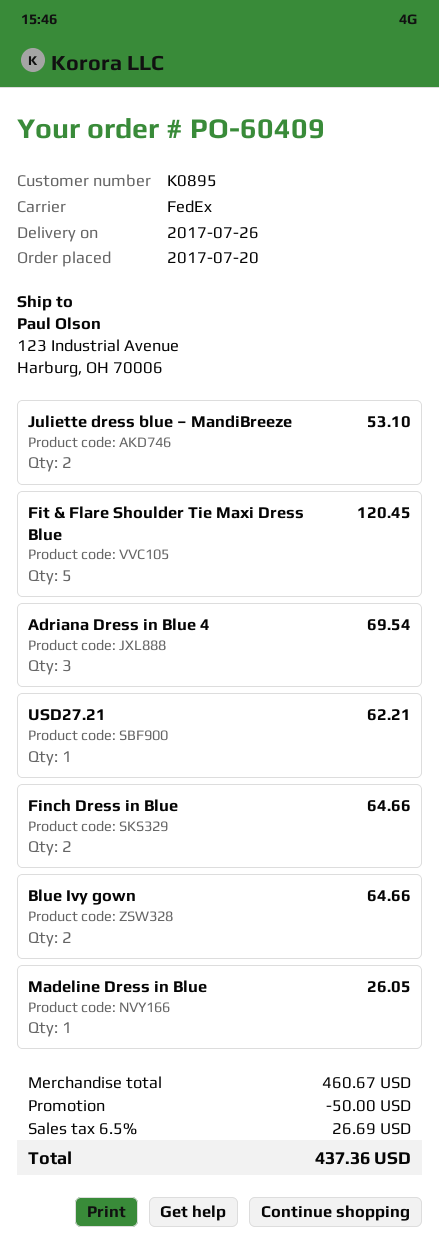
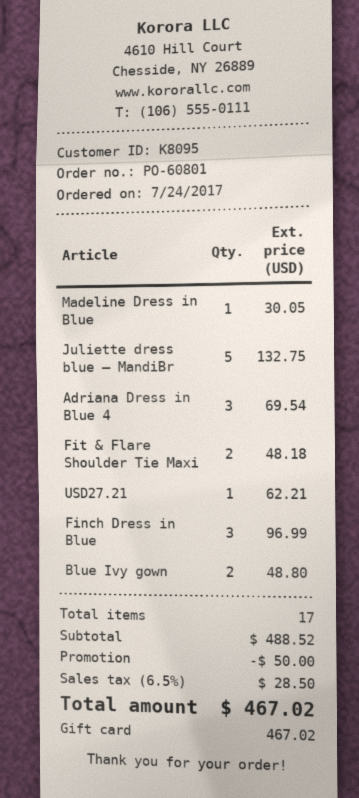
order number: PO-60409 -> PO-60801
order date: 2017-07-20 -> 2017-07-24
customer number: K0895 -> K8095
Juliette dress blue – MandiBreeze: 2 for 53.10 -> 5 for 132.75
Fit & Flare Shoulder Tie Maxi Dress Blue: 5 for 120.45 -> 2 for 48.18
Finch Dress in Blue: 2 for 64.66 -> 3 for 96.99
Blue Ivy gown: 2 for 64.66 -> 2 for 48.80
Madeline Dress in Blue: 1 for 26.05 -> 1 for 30.05
subtotal: 460.67 -> 488.52
tax: 6.5% = 26.69 -> 6.5% = 28.50
total: 437.36 -> 467.02

